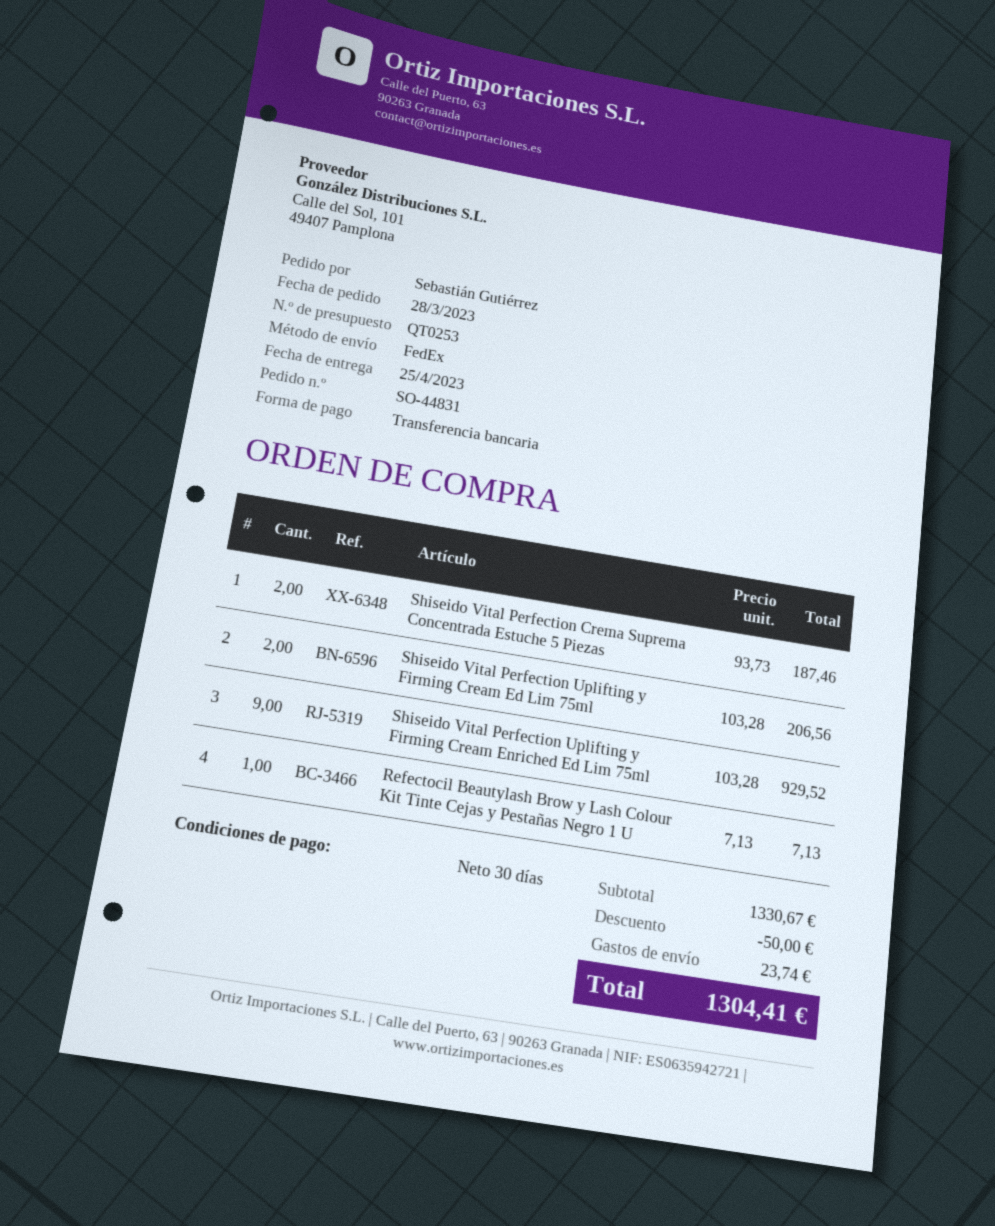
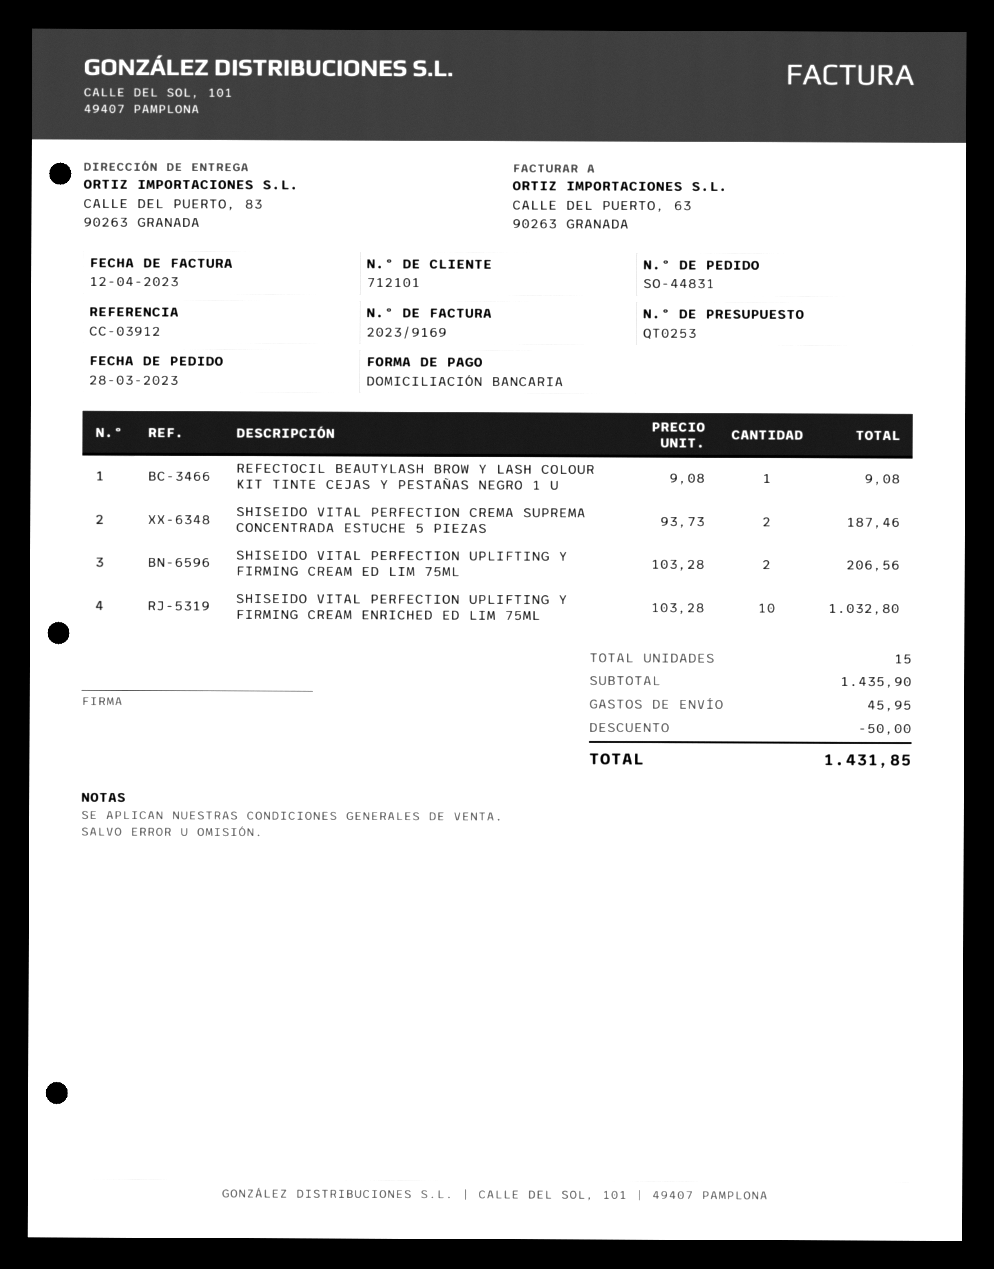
payment method: bank transfer -> direct debit
Shiseido Vital Perfection Uplifting y Firming Cream Enriched Ed Lim 75ml: 9 x 103.28 = 929.52 -> 10 x 103.28 = 1032.80
Refectocil Beautylash Brow y Lash Colour Kit Tinte Cejas y Pestañas Negro 1 U: 1 x 7.13 = 7.13 -> 1 x 9.08 = 9.08
subtotal: 1330.67 -> 1435.90
shipping: 23.74 -> 45.95
total: 1304.41 -> 1431.85

